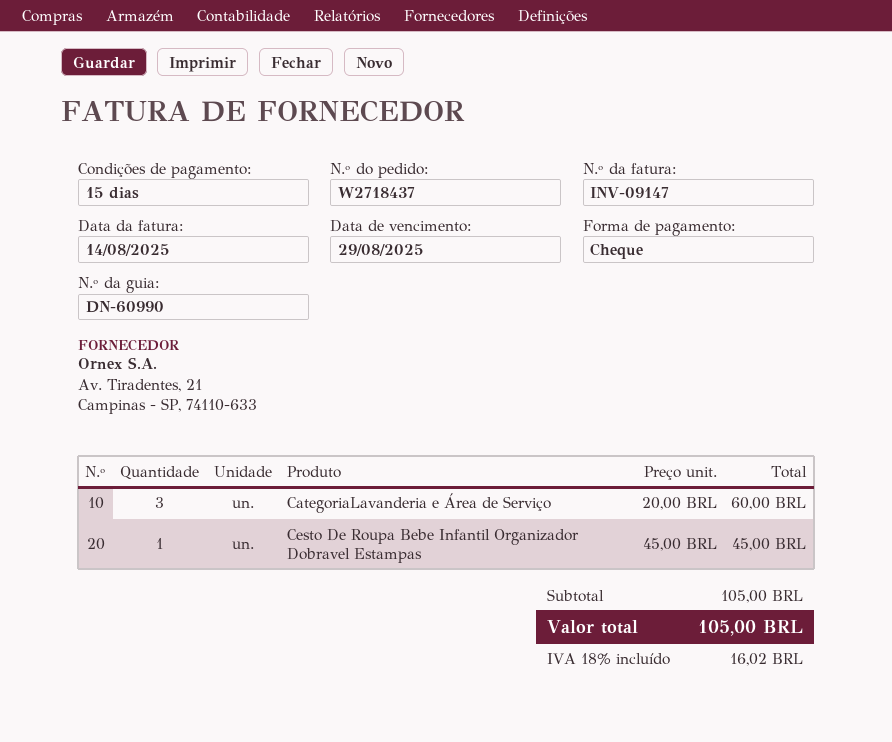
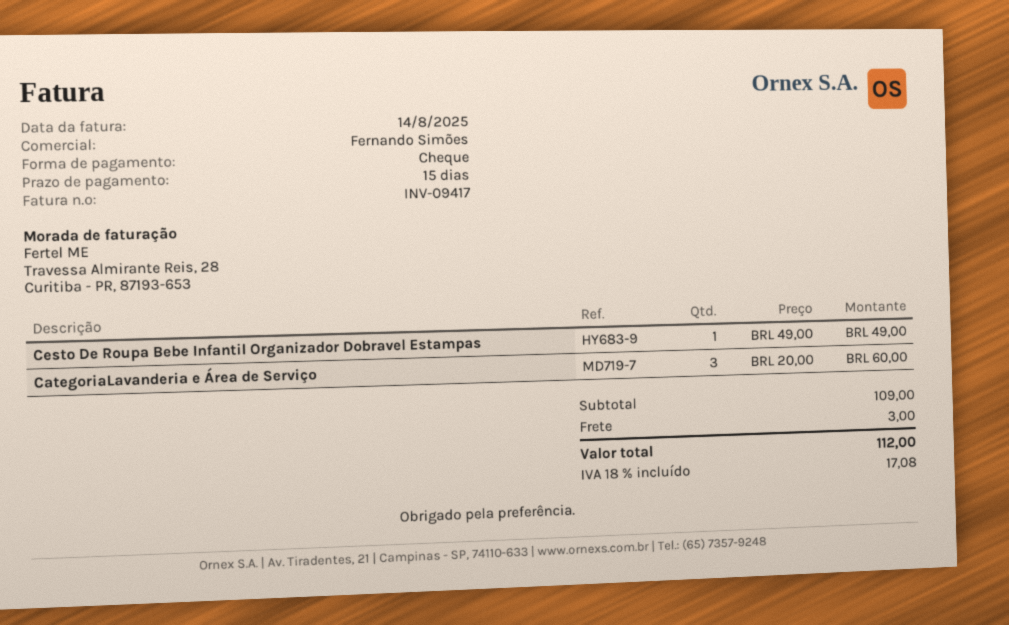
invoice number: INV-09147 -> INV-09417
Cesto De Roupa Bebe Infantil Organizador Dobravel Estampas: 1 x 45.00 = 45.00 -> 1 x 49.00 = 49.00
subtotal: 105.00 -> 109.00
shipping: none -> 3.00
tax: 18% = 16.02 -> 18% = 17.08
total: 105.00 -> 112.00

